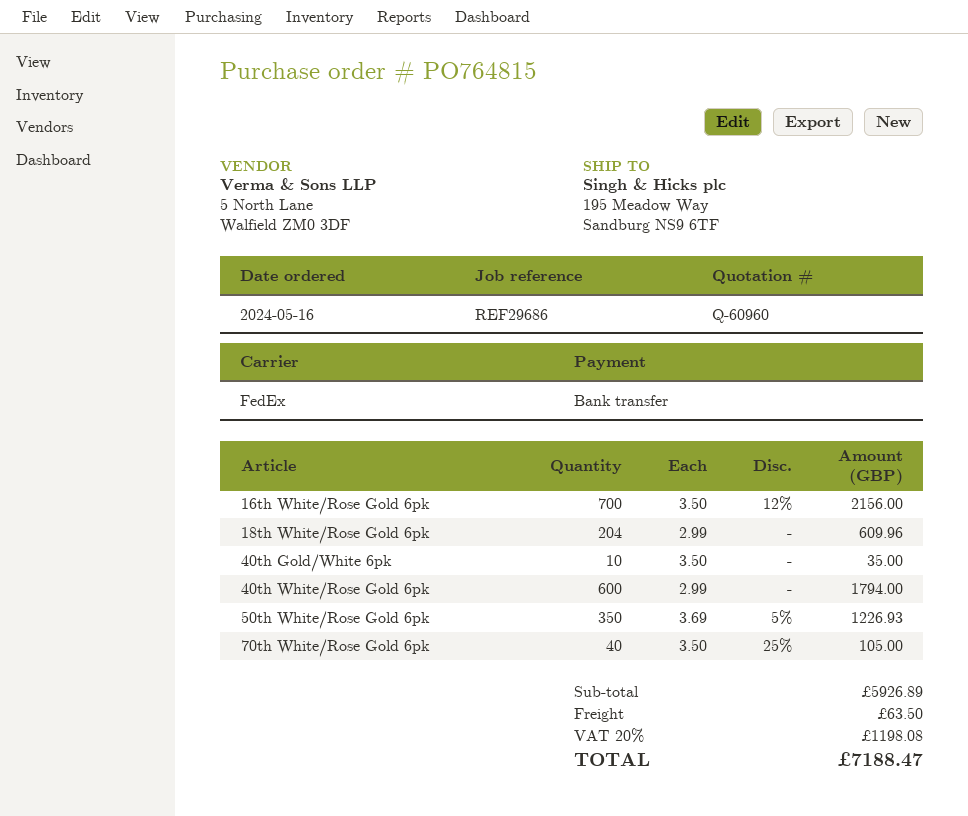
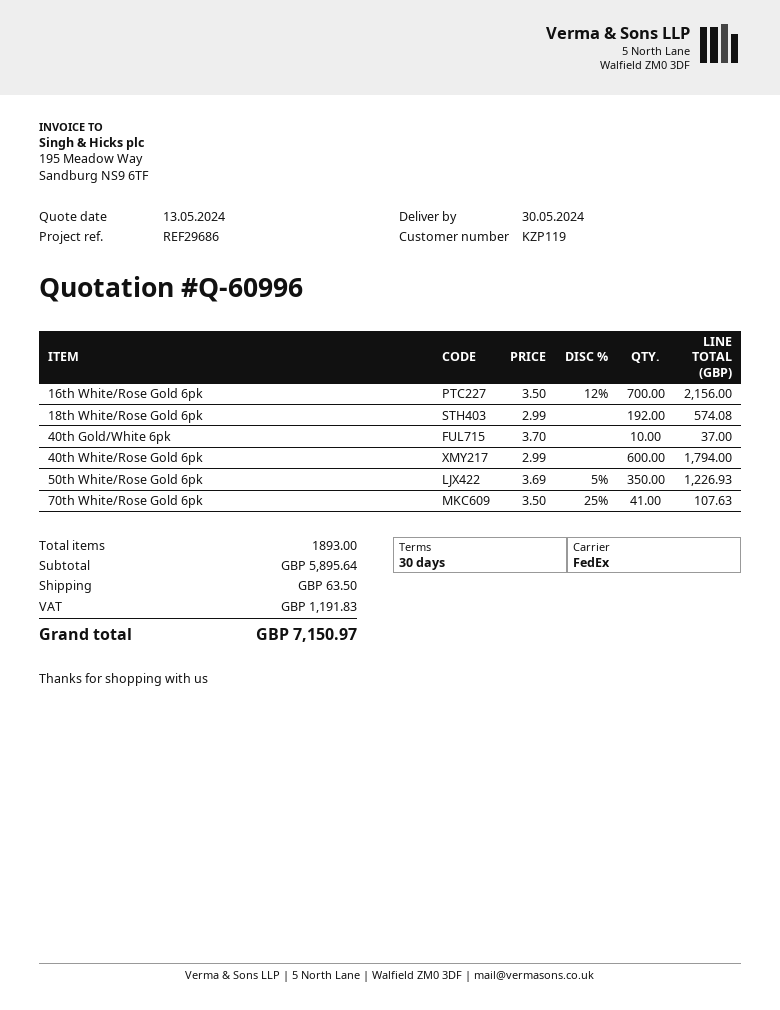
quote number: Q-60960 -> Q-60996
18th White/Rose Gold 6pk: 204 x 2.99 = 609.96 -> 192 x 2.99 = 574.08
40th Gold/White 6pk: 10 x 3.50 = 35.00 -> 10 x 3.70 = 37.00
70th White/Rose Gold 6pk: 40 x 3.50 - 25% = 105.00 -> 41 x 3.50 - 25% = 107.63
subtotal: 5926.89 -> 5895.64
tax: 1198.08 -> 1191.83
total: 7188.47 -> 7150.97

